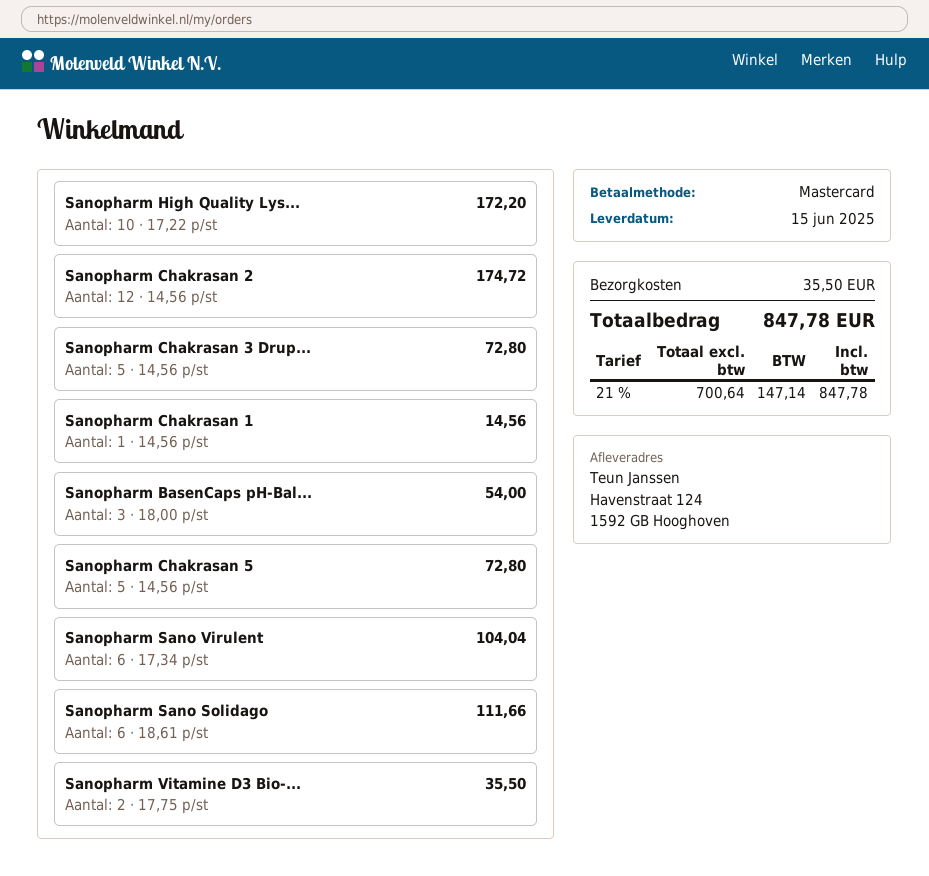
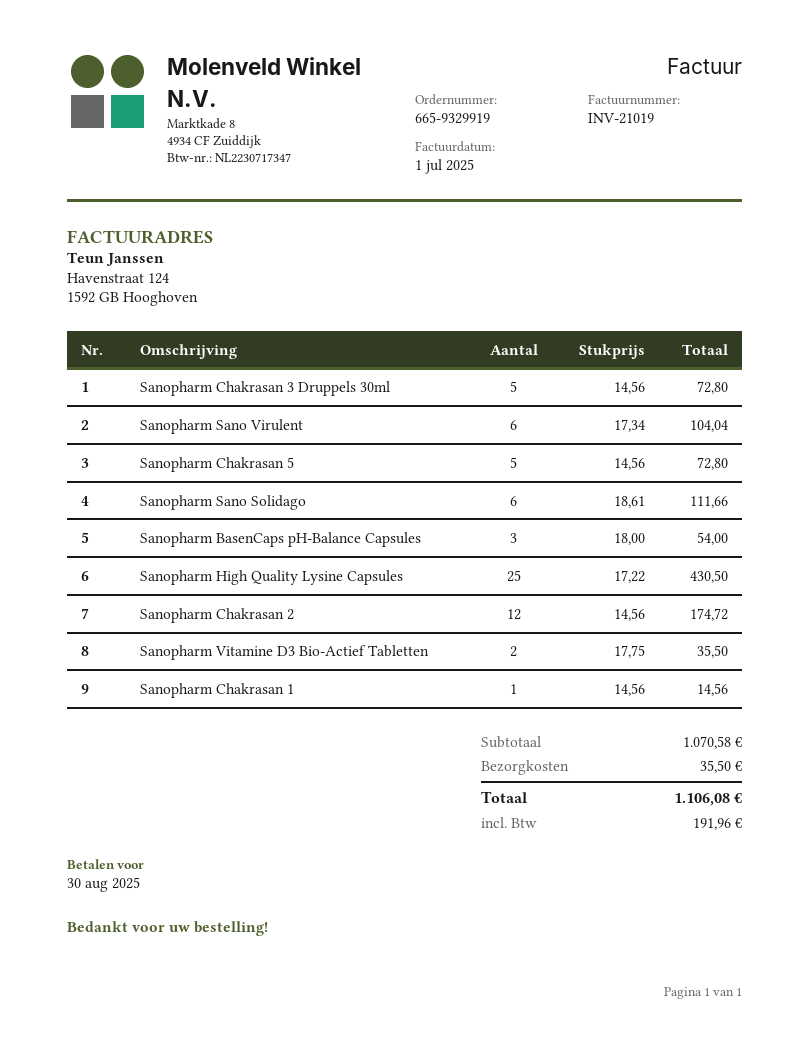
Sanopharm High Quality Lys...: 10 x 17.22 = 172.20 -> 25 x 17.22 = 430.50
tax: 147.14 -> 191.96
total: 847.78 -> 1106.08

